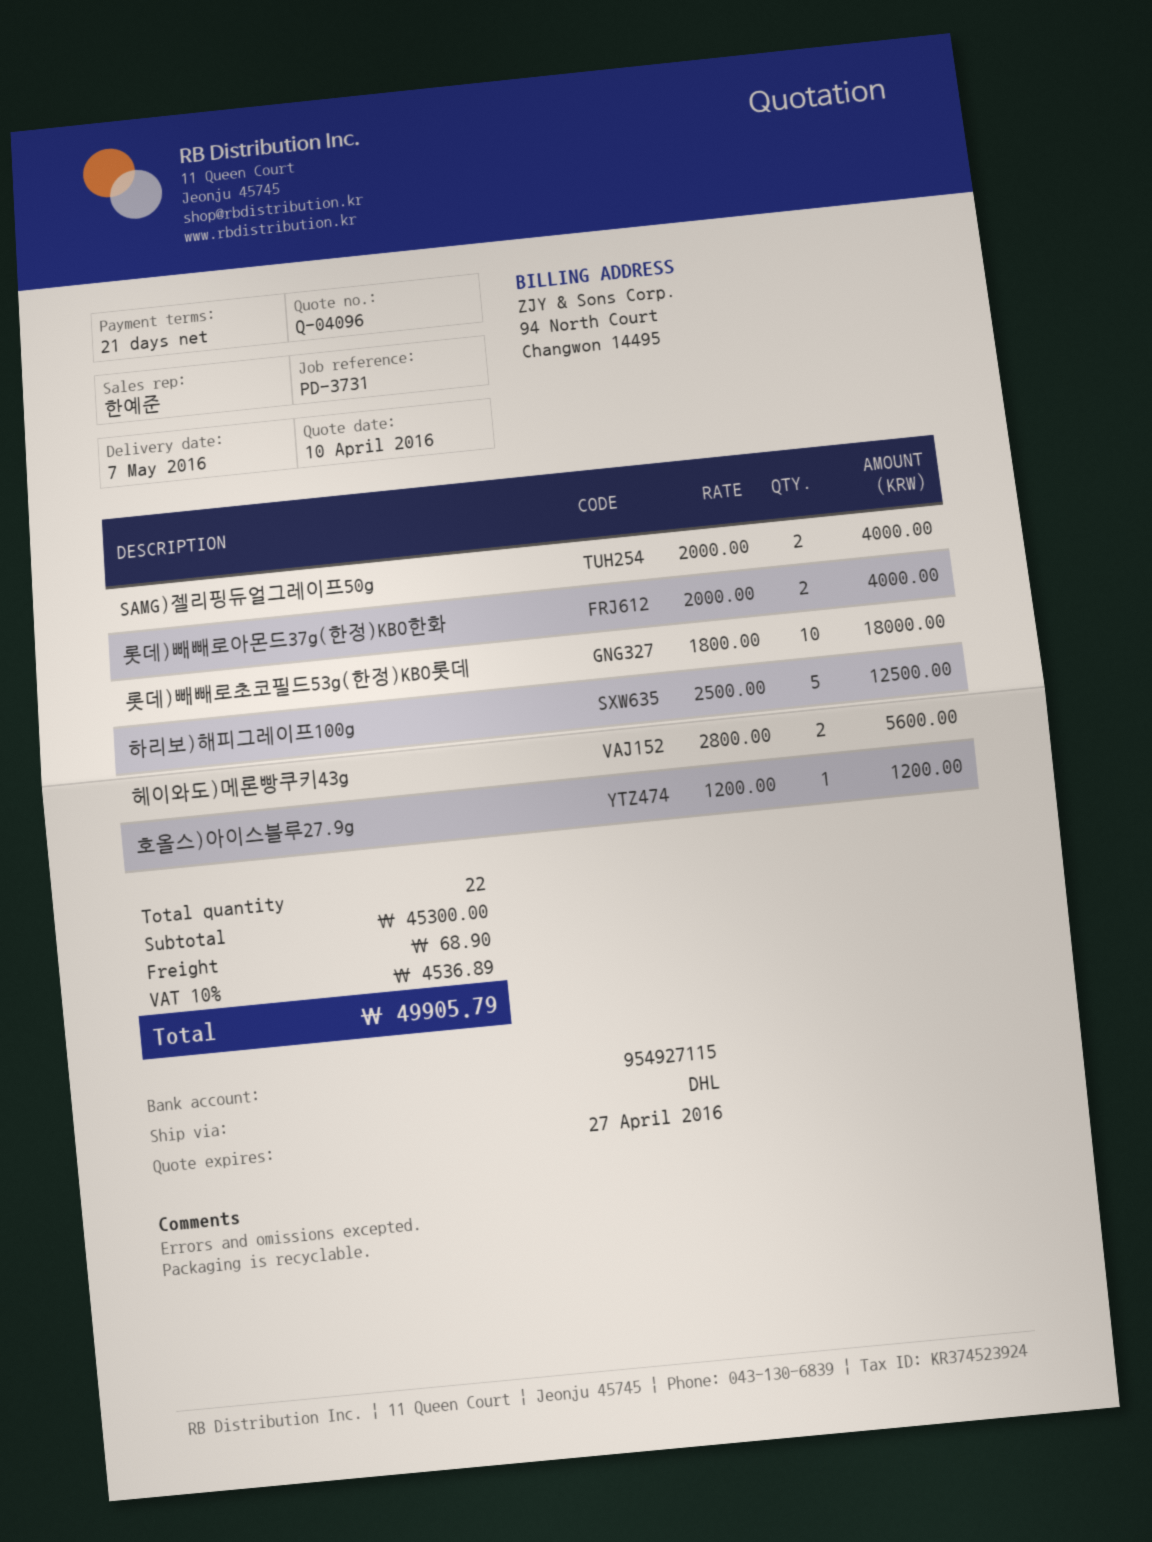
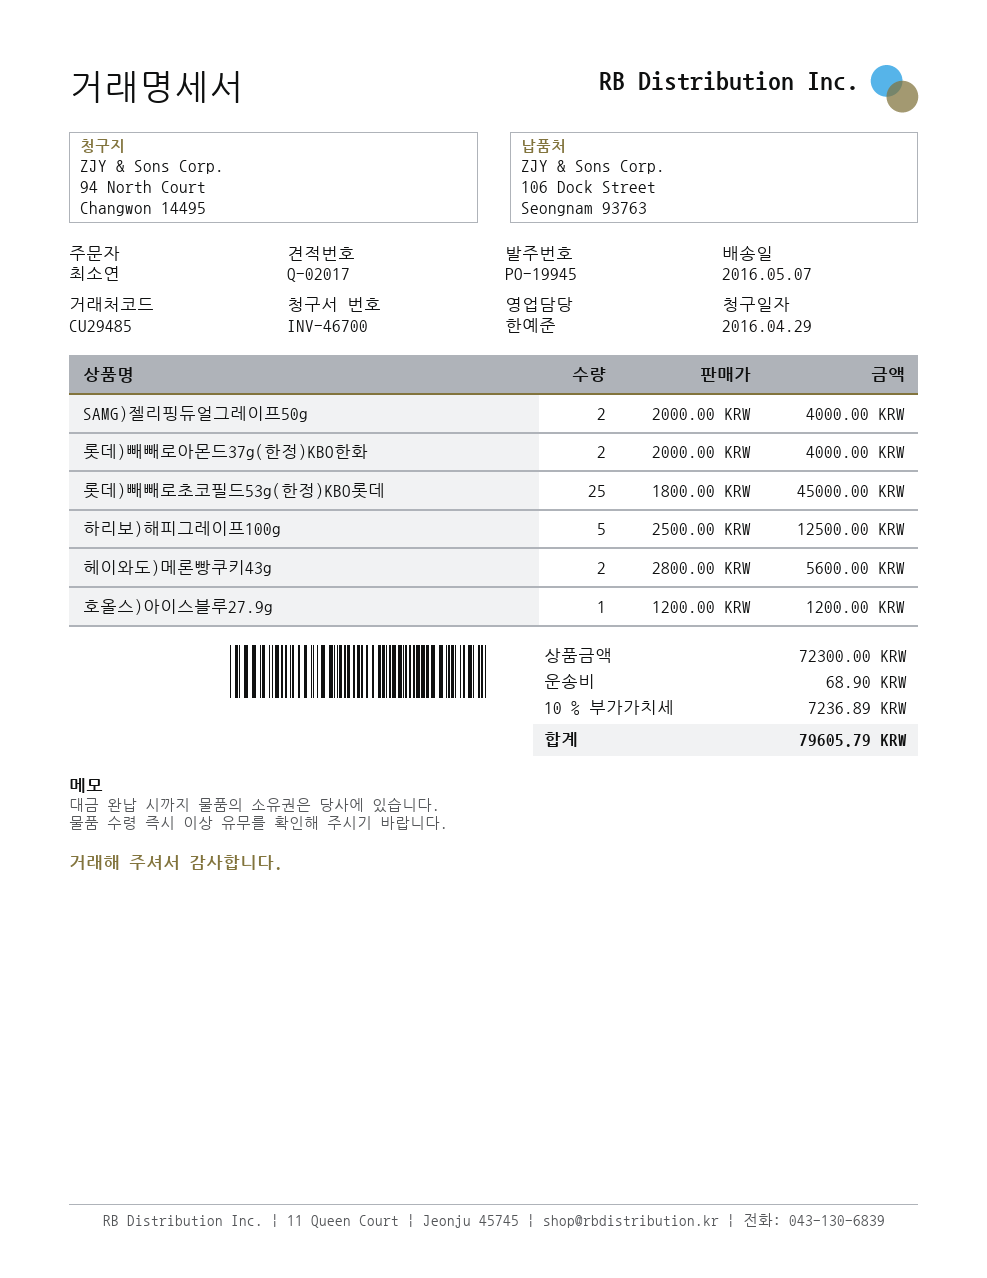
quote number: Q-04096 -> Q-02017
롯데)빼빼로초코필드53g(한정)KBO롯데: 10 x 1800.00 = 18000.00 -> 25 x 1800.00 = 45000.00
subtotal: 45300.00 -> 72300.00
tax: 10% = 4536.89 -> 10% = 7236.89
total: 49905.79 -> 79605.79

